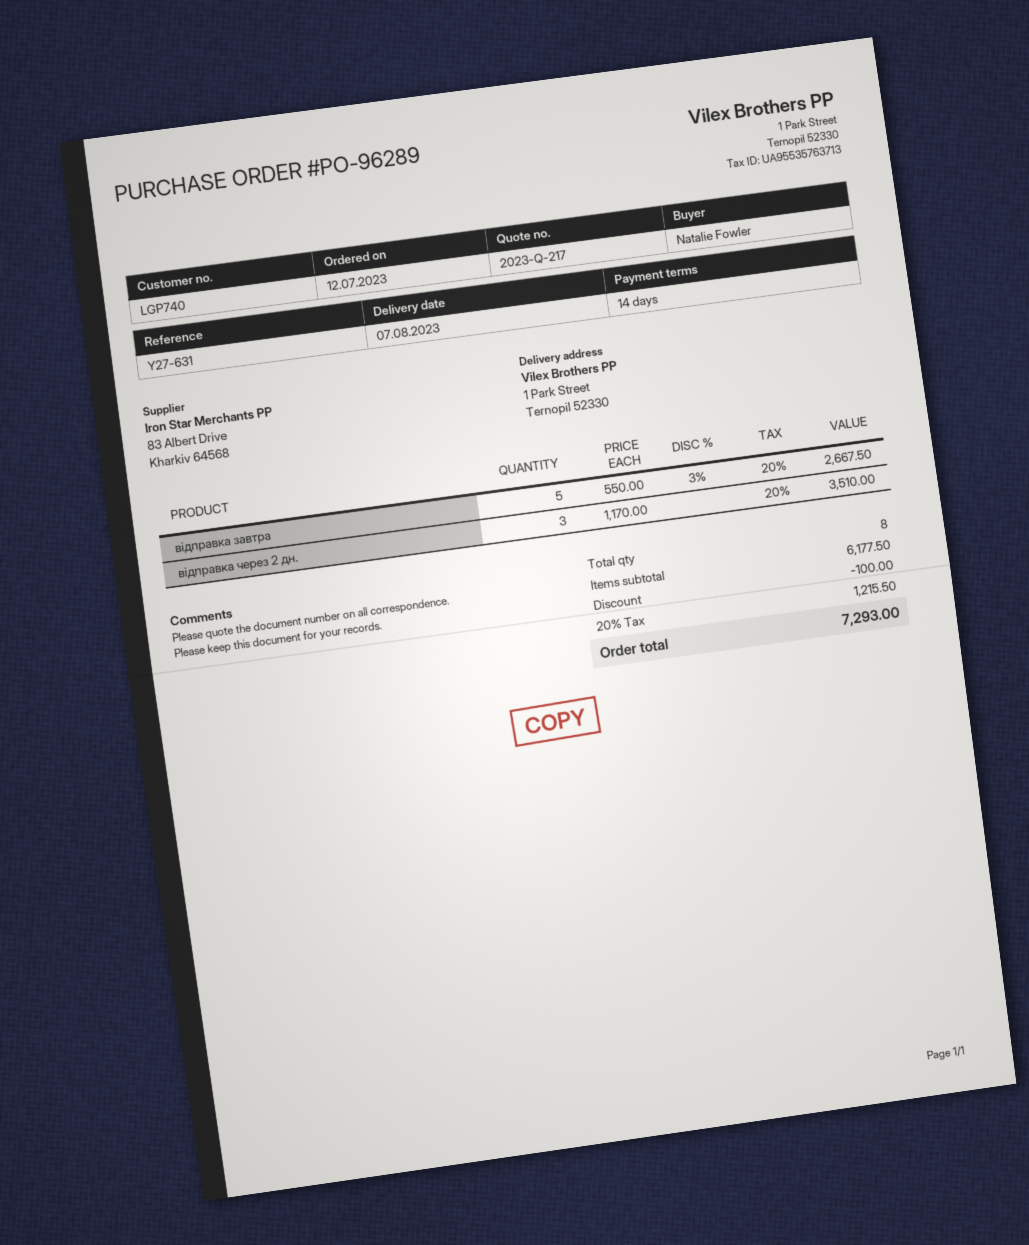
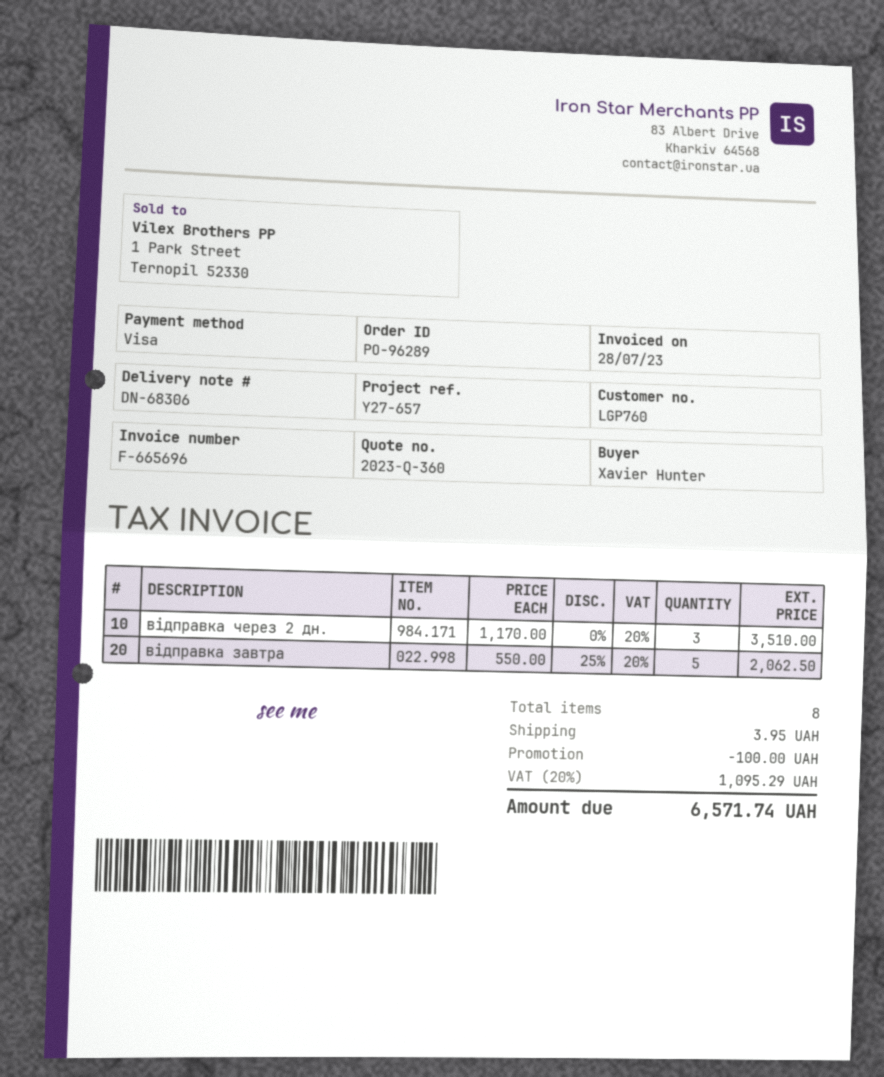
quote number: 2023-Q-217 -> 2023-Q-360
customer number: LGP740 -> LGP760
reference: Y27-631 -> Y27-657
ordered by: Natalie Fowler -> Xavier Hunter
відправка завтра: 5 x 550.00 - 3% = 2667.50 -> 5 x 550.00 - 25% = 2062.50
shipping: none -> 3.95
tax: 20% = 1215.50 -> 20% = 1095.29
total: 7293.00 -> 6571.74

